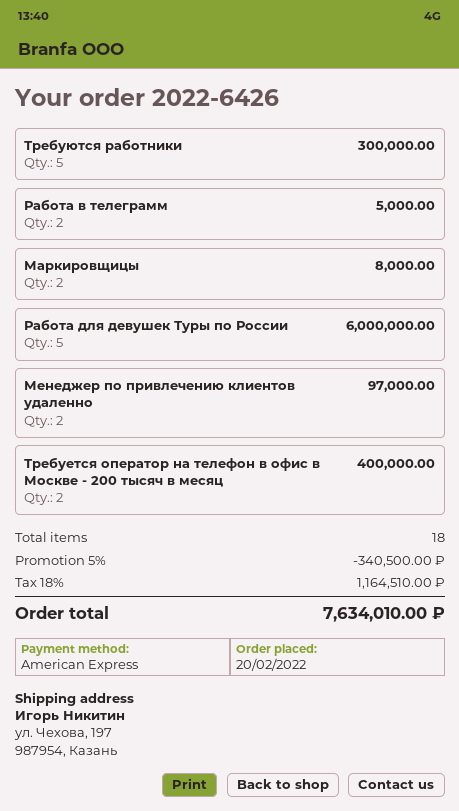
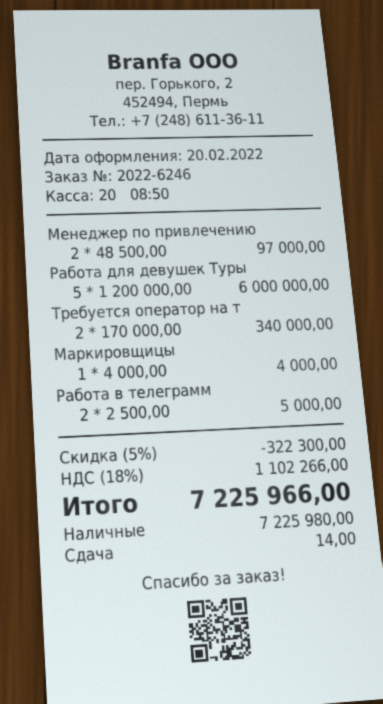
order number: 2022-6426 -> 2022-6246
payment method: American Express -> cash
Требуются работники: 5 for 300000.00 -> none
Маркировщицы: 2 for 8000.00 -> 1 for 4000.00
Требуется оператор на телефон в офис в Москве - 200 тысяч в месяц: 2 for 400000.00 -> 2 for 340000.00
discount: 5% = 340500.00 -> 5% = 322300.00
tax: 18% = 1164510.00 -> 18% = 1102266.00
total: 7634010.00 -> 7225966.00

